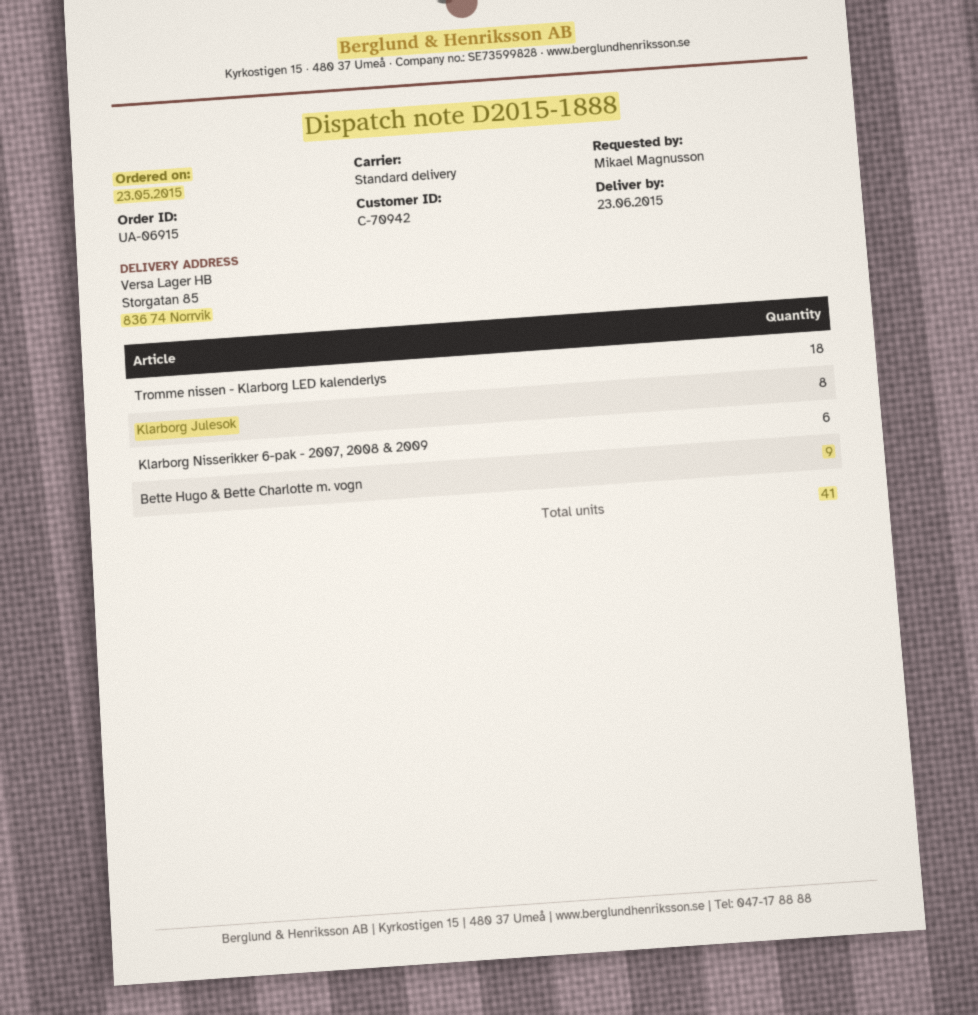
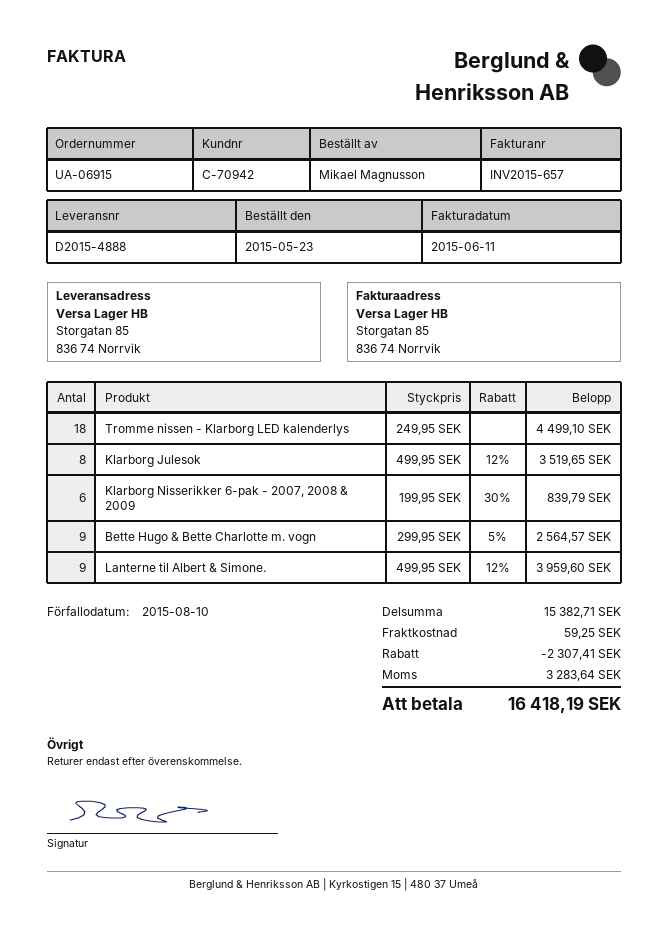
delivery note number: D2015-1888 -> D2015-4888
Lanterne til Albert & Simone.: none -> 9

